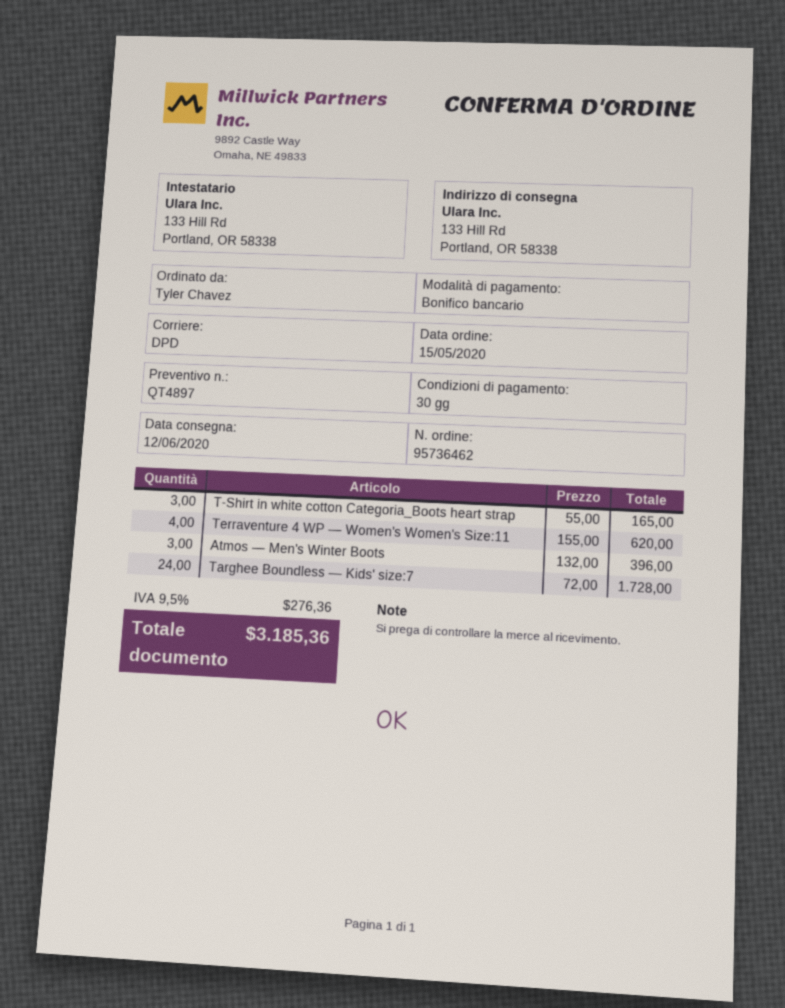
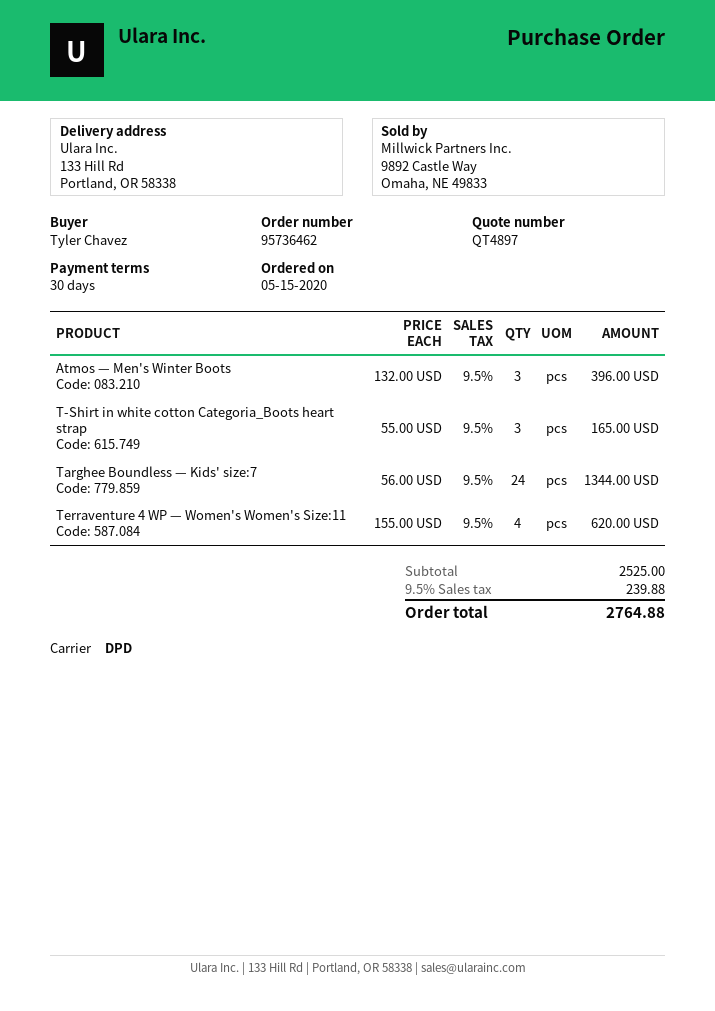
Targhee Boundless — Kids' size:7: 24 x 72.00 = 1728.00 -> 24 x 56.00 = 1344.00
tax: 9.5% = 276.36 -> 9.5% = 239.88
total: 3185.36 -> 2764.88

